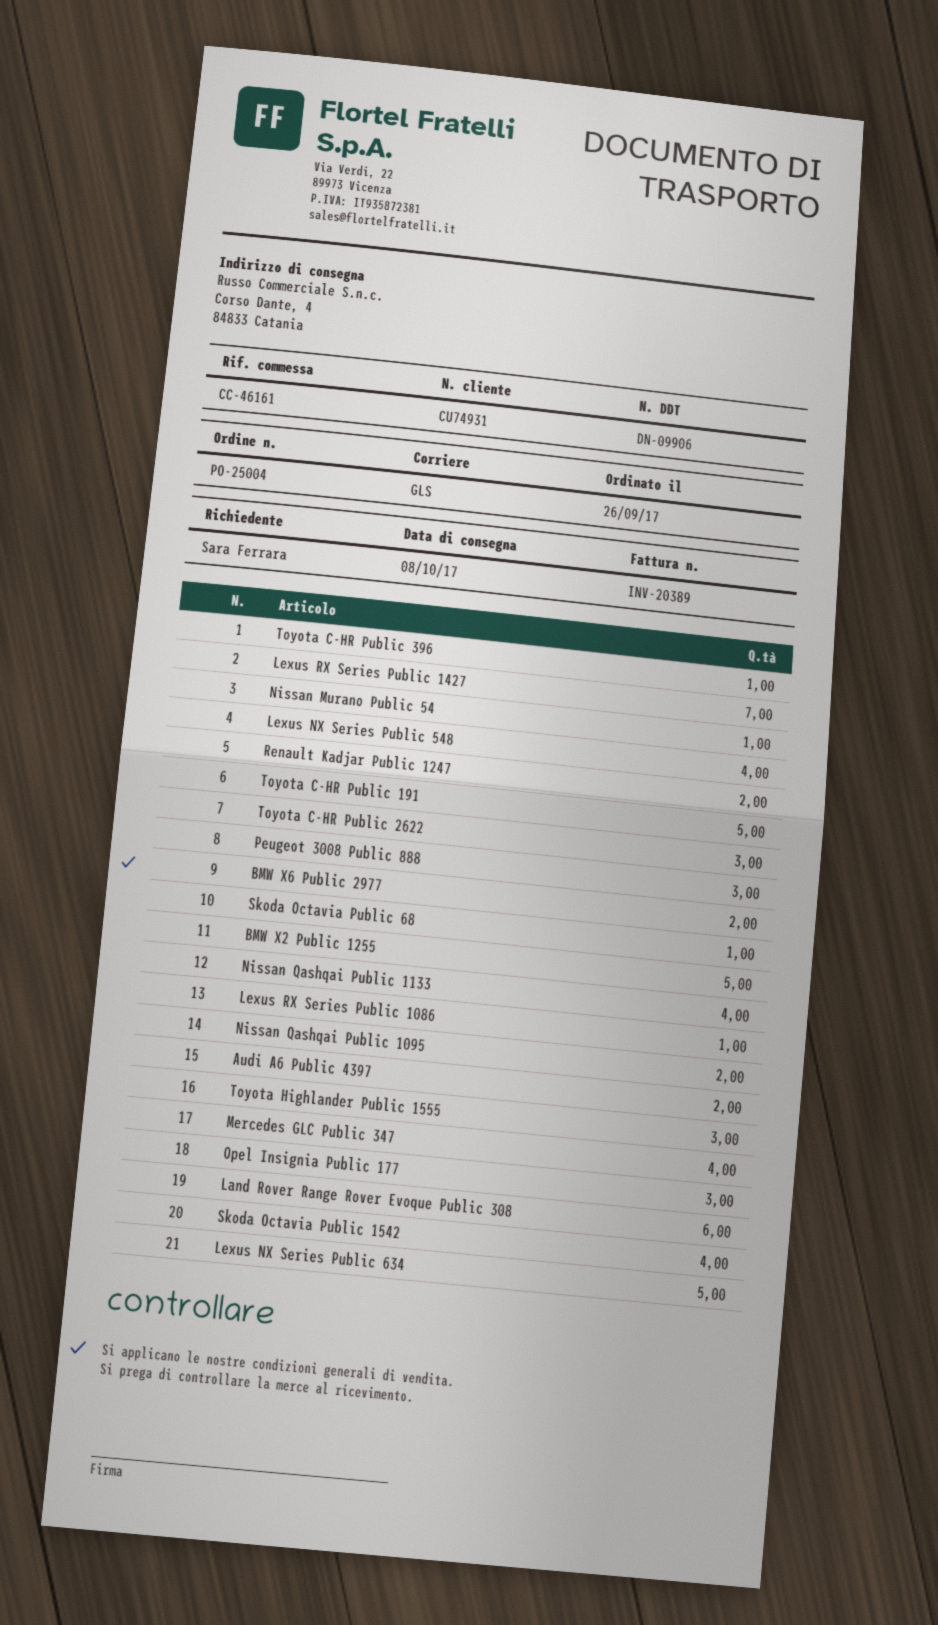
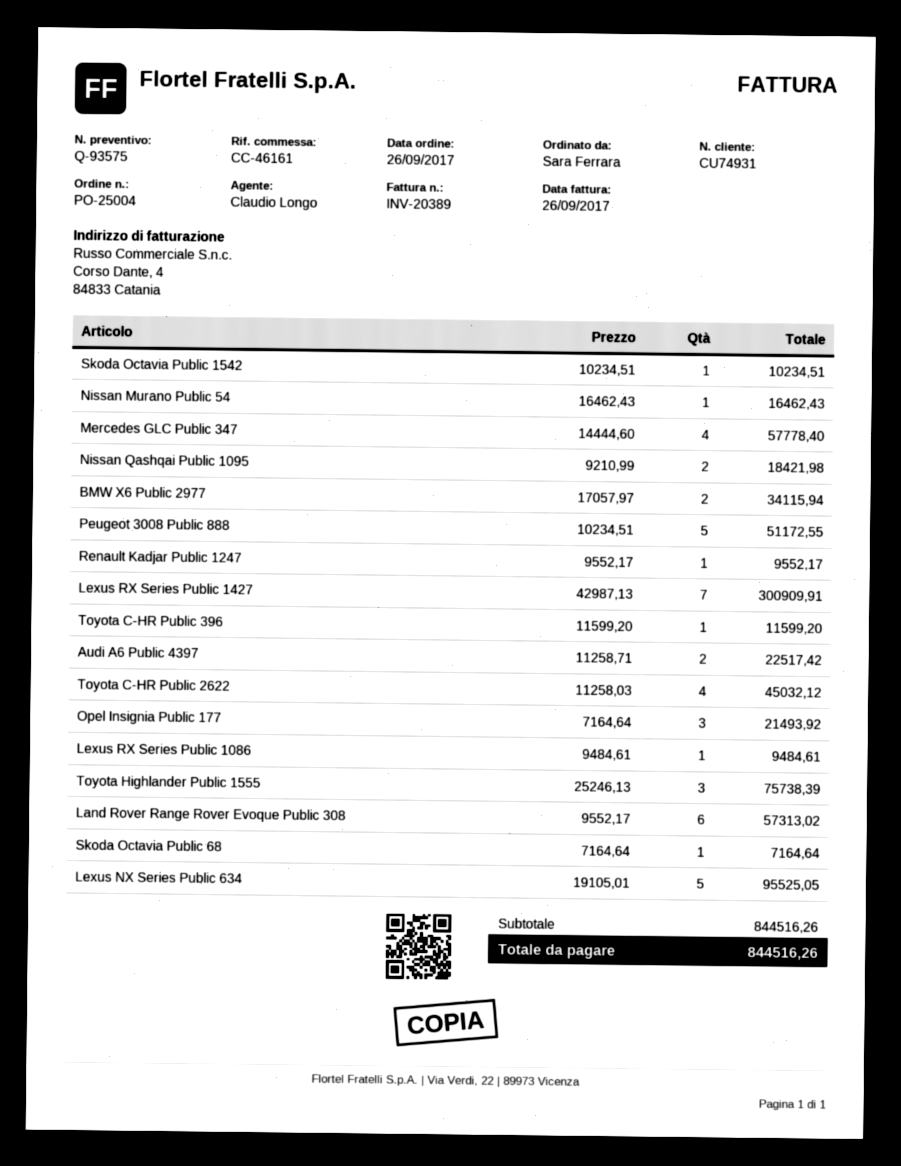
Lexus NX Series Public 548: 4 -> none
Renault Kadjar Public 1247: 2 -> 1
Toyota C-HR Public 191: 5 -> none
Toyota C-HR Public 2622: 3 -> 4
Peugeot 3008 Public 888: 3 -> 5
BMW X2 Public 1255: 5 -> none
Nissan Qashqai Public 1133: 4 -> none
Skoda Octavia Public 1542: 4 -> 1

